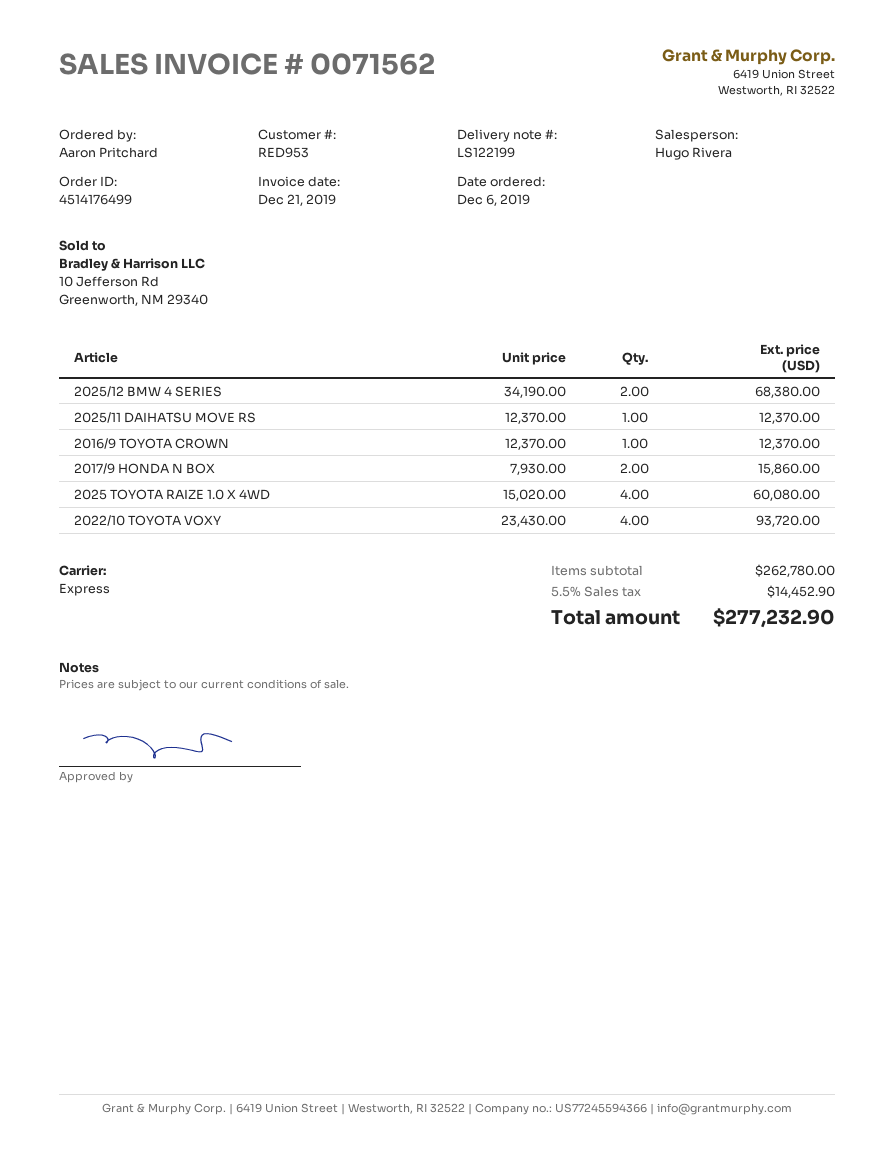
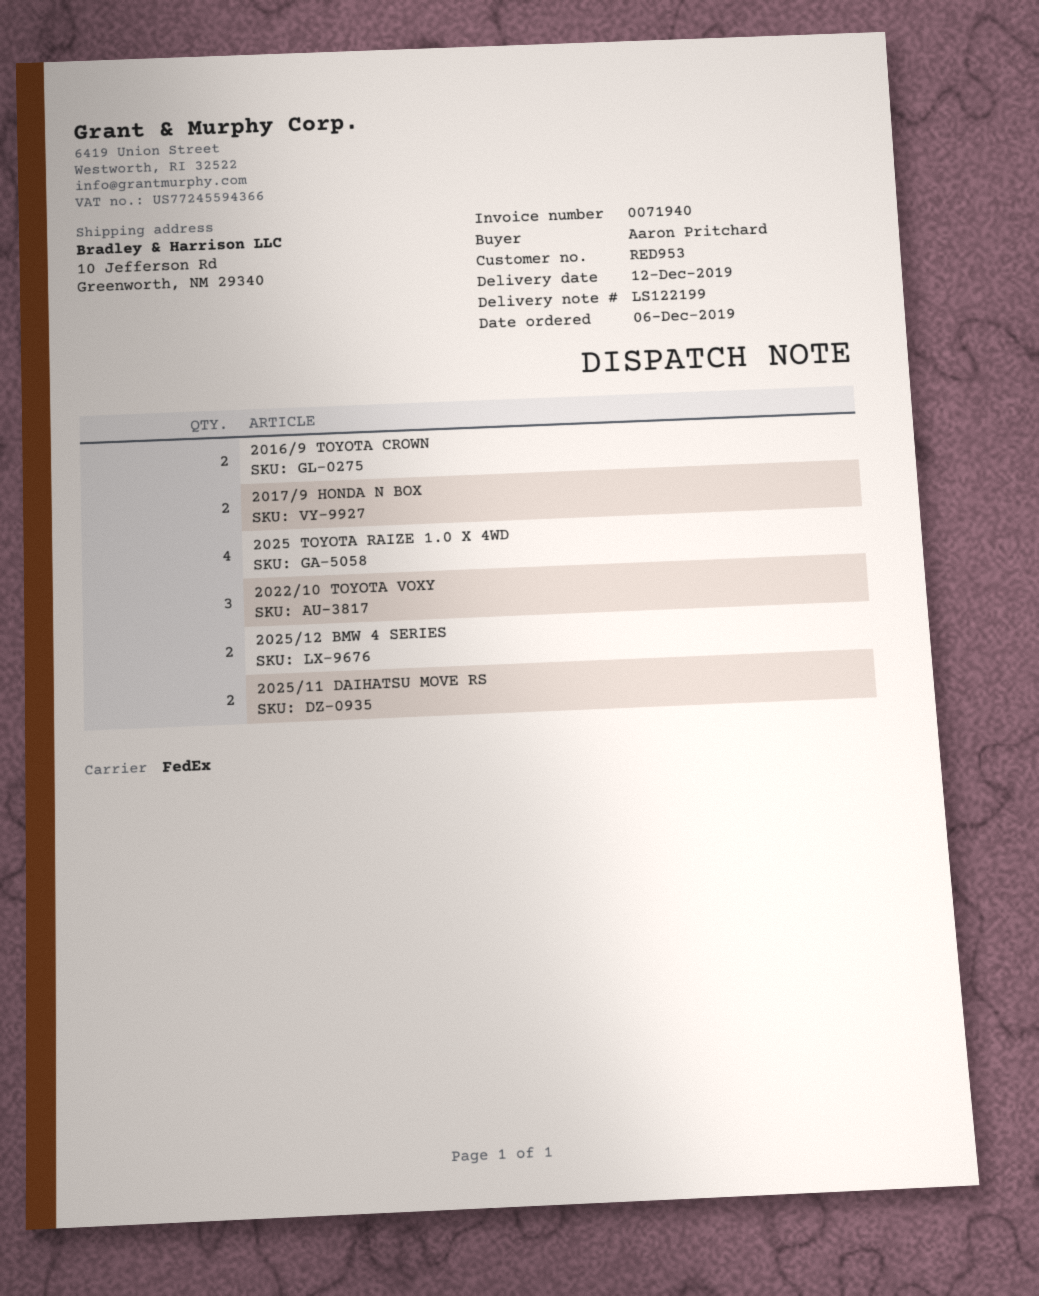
invoice number: 0071562 -> 0071940
shipping method: express -> FedEx
2025/11 DAIHATSU MOVE RS: 1 -> 2
2016/9 TOYOTA CROWN: 1 -> 2
2022/10 TOYOTA VOXY: 4 -> 3

